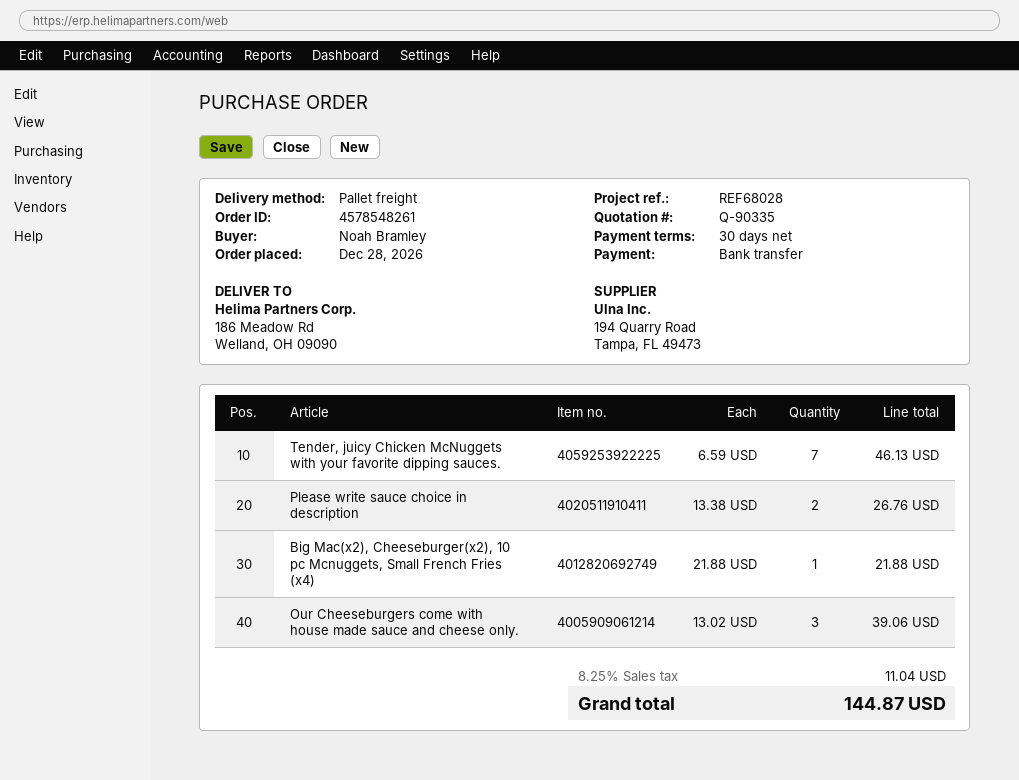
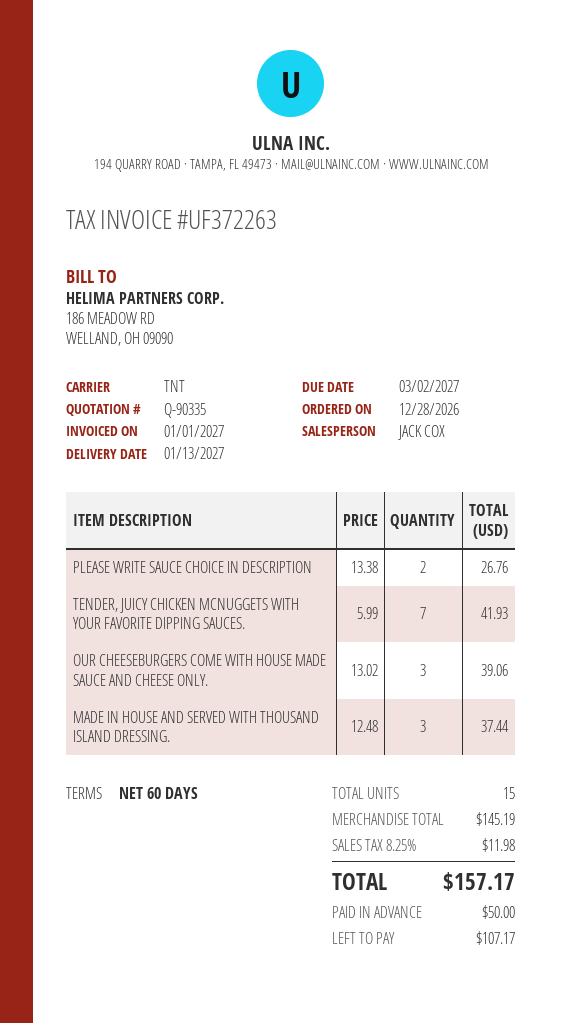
payment terms: 30 days -> 60 days
shipping method: pallet freight -> TNT
Tender, juicy Chicken McNuggets with your favorite dipping sauces.: 7 x 6.59 = 46.13 -> 7 x 5.99 = 41.93
Big Mac(x2), Cheeseburger(x2), 10 pc Mcnuggets, Small French Fries (x4): 1 x 21.88 = 21.88 -> none
MADE IN HOUSE AND SERVED WITH THOUSAND ISLAND DRESSING.: none -> 3 x 12.48 = 37.44
tax: 8.25% = 11.04 -> 8.25% = 11.98
total: 144.87 -> 157.17

